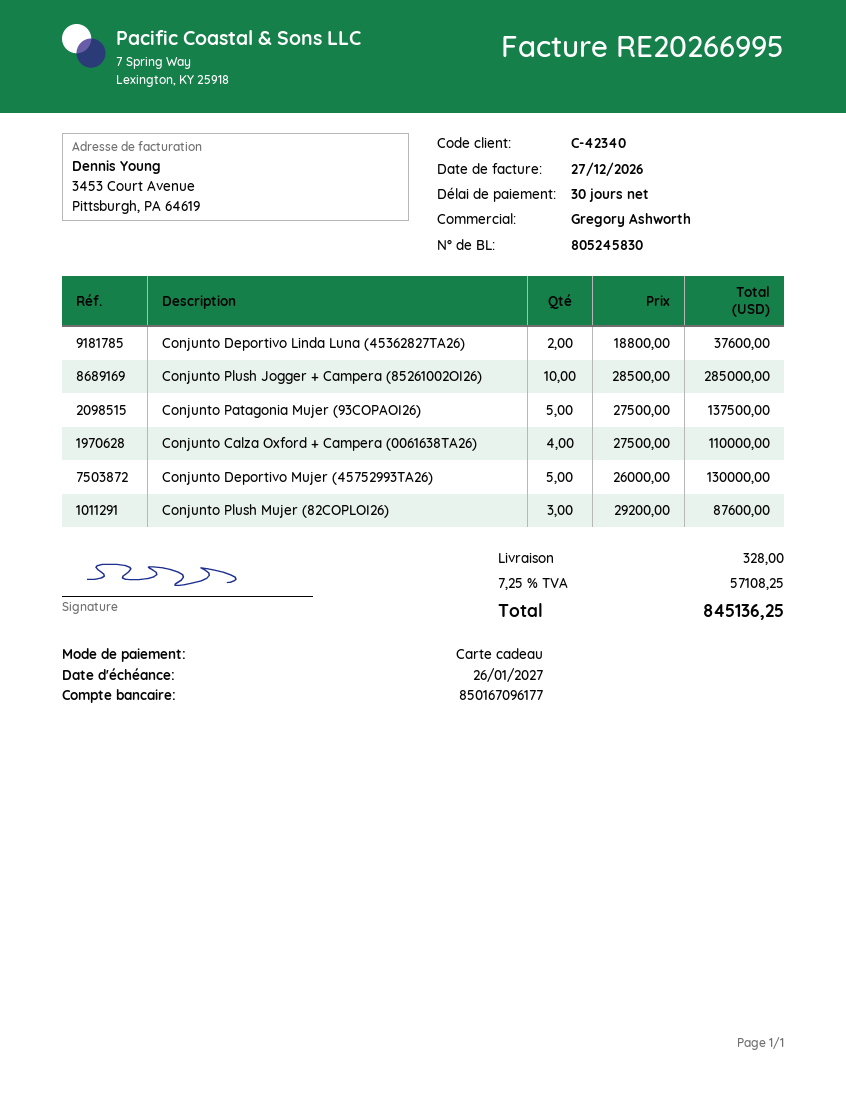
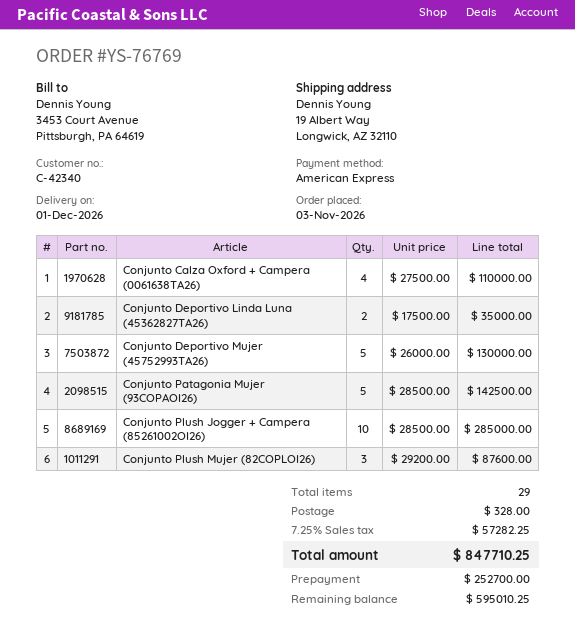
payment method: gift card -> American Express
Conjunto Deportivo Linda Luna (45362827TA26): 2 x 18800.00 = 37600.00 -> 2 x 17500.00 = 35000.00
Conjunto Patagonia Mujer (93COPAOI26): 5 x 27500.00 = 137500.00 -> 5 x 28500.00 = 142500.00
tax: 7.25% = 57108.25 -> 7.25% = 57282.25
total: 845136.25 -> 847710.25

